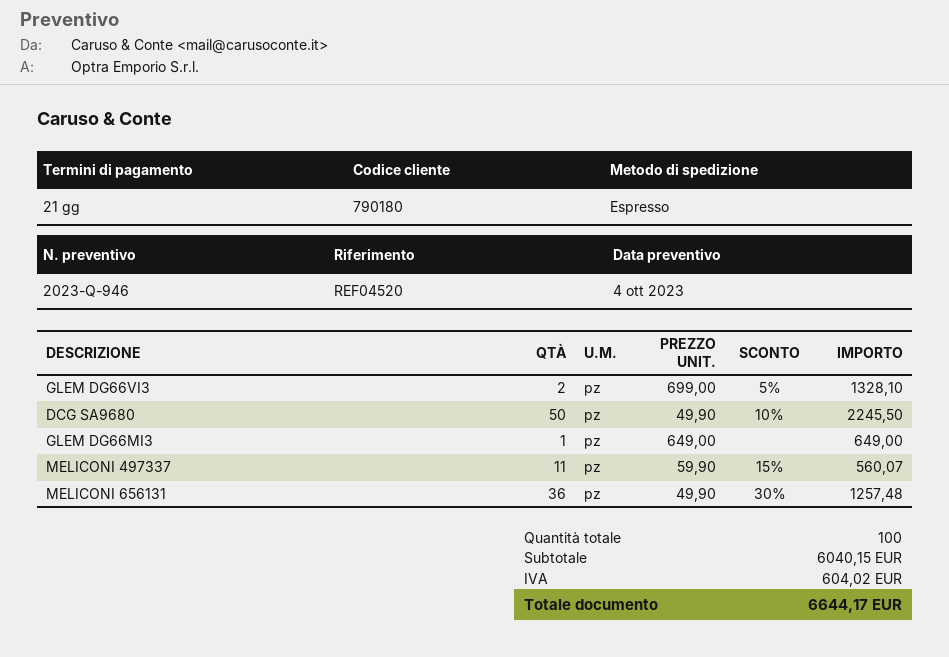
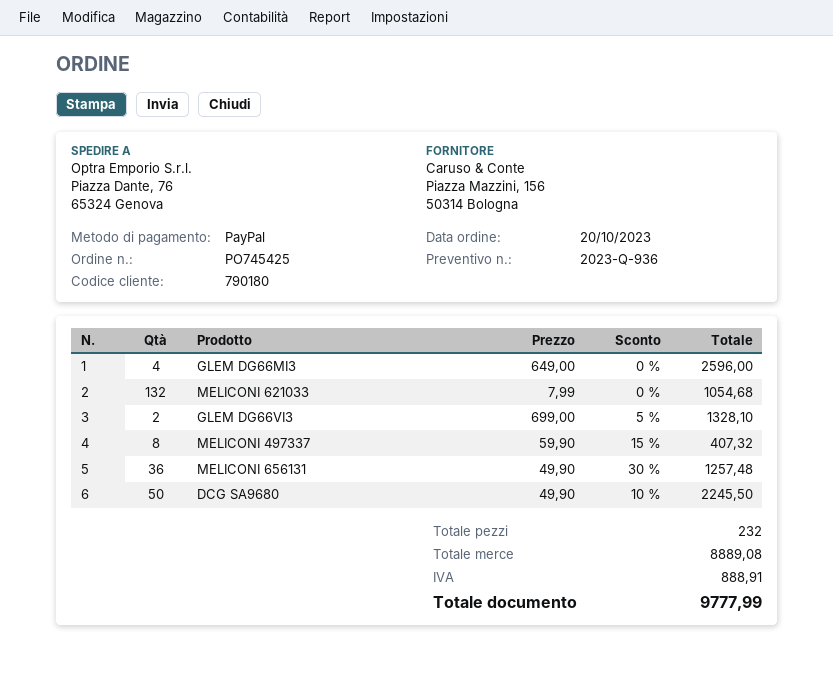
quote number: 2023-Q-946 -> 2023-Q-936
GLEM DG66MI3: 1 x 649.00 = 649.00 -> 4 x 649.00 = 2596.00
MELICONI 497337: 11 x 59.90 - 15% = 560.07 -> 8 x 59.90 - 15% = 407.32
MELICONI 621033: none -> 132 x 7.99 = 1054.68
total quantity: 100 -> 232
subtotal: 6040.15 -> 8889.08
tax: 604.02 -> 888.91
total: 6644.17 -> 9777.99

